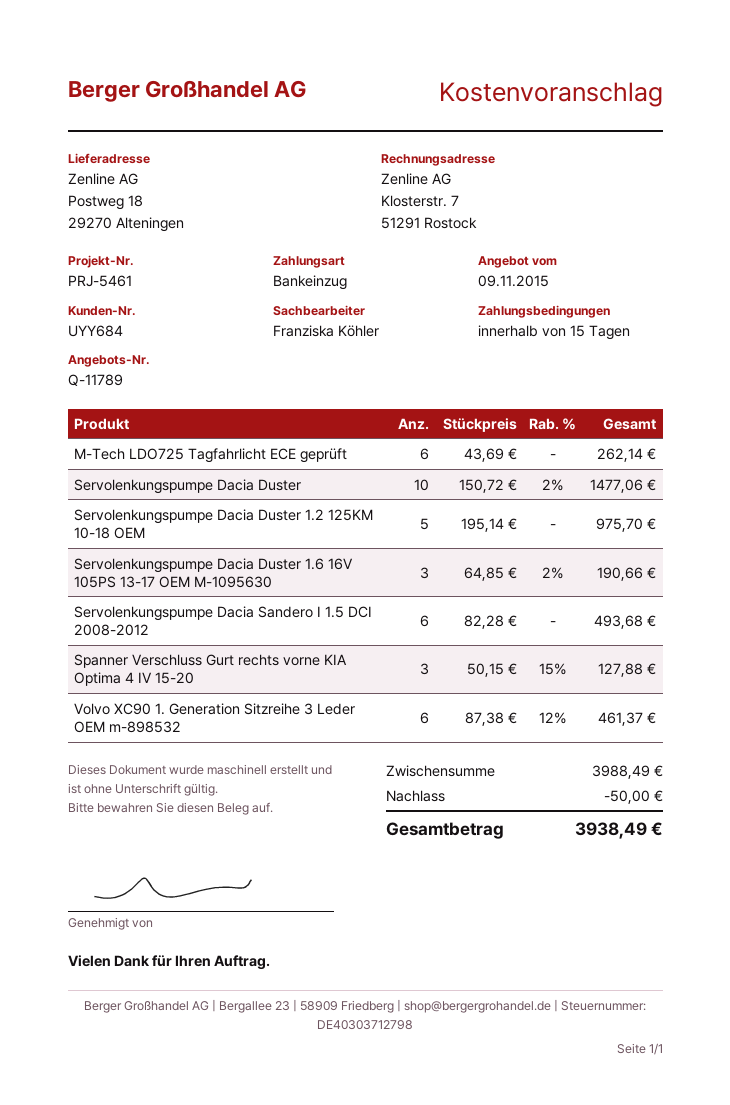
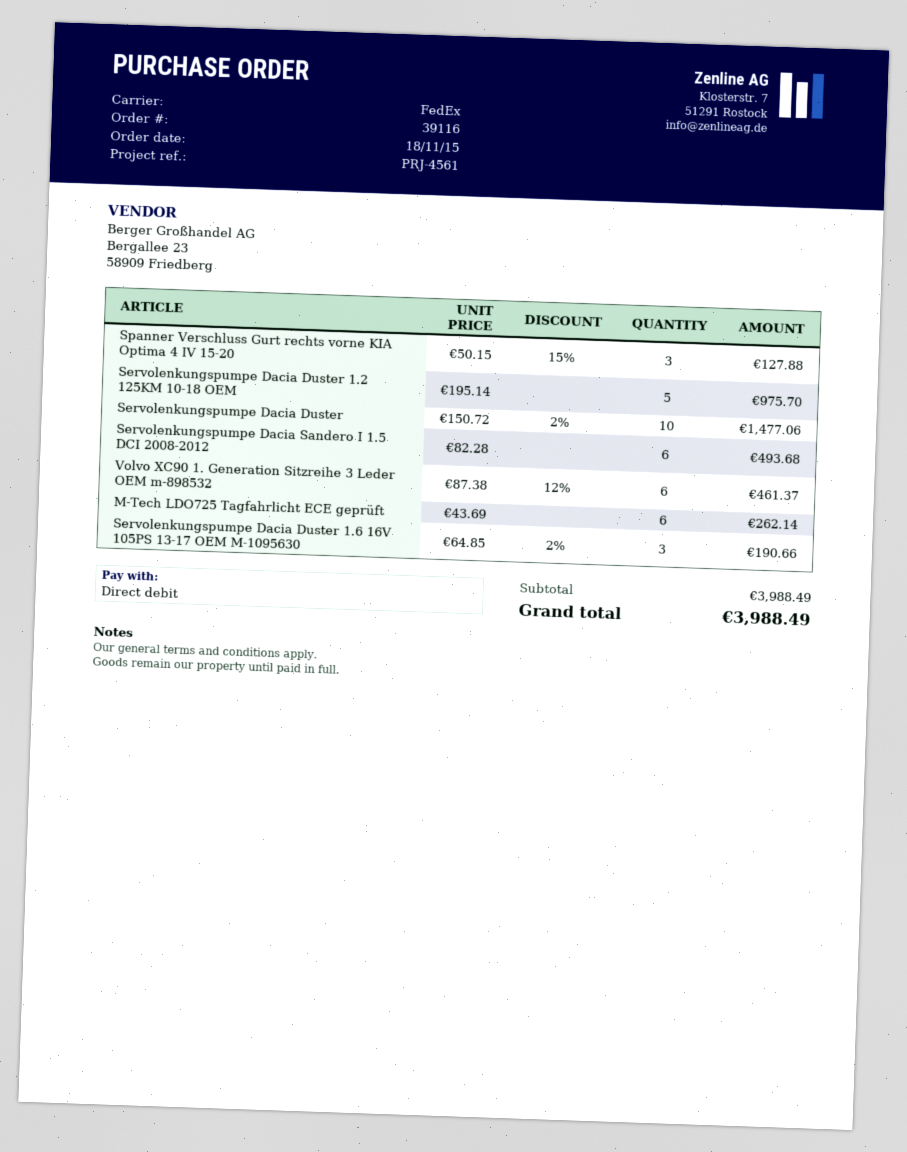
reference: PRJ-5461 -> PRJ-4561
discount: 50.00 -> none
total: 3938.49 -> 3988.49

